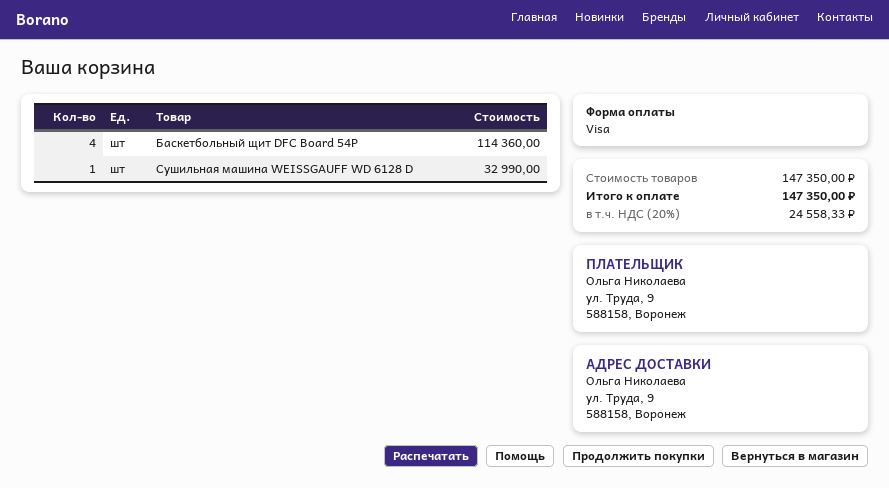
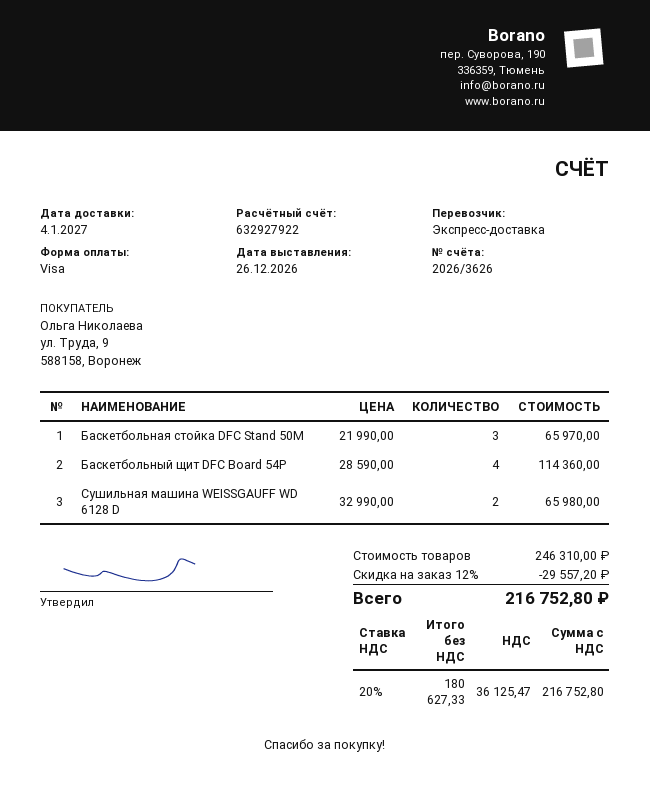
Сушильная машина WEISSGAUFF WD 6128 D: 1 for 32990.00 -> 2 for 65980.00
Баскетбольная стойка DFC Stand 50M: none -> 3 for 65970.00
subtotal: 147350.00 -> 246310.00
discount: none -> 12% = 29557.20
tax: 20% = 24558.33 -> 20% = 36125.47
total: 147350.00 -> 216752.80

